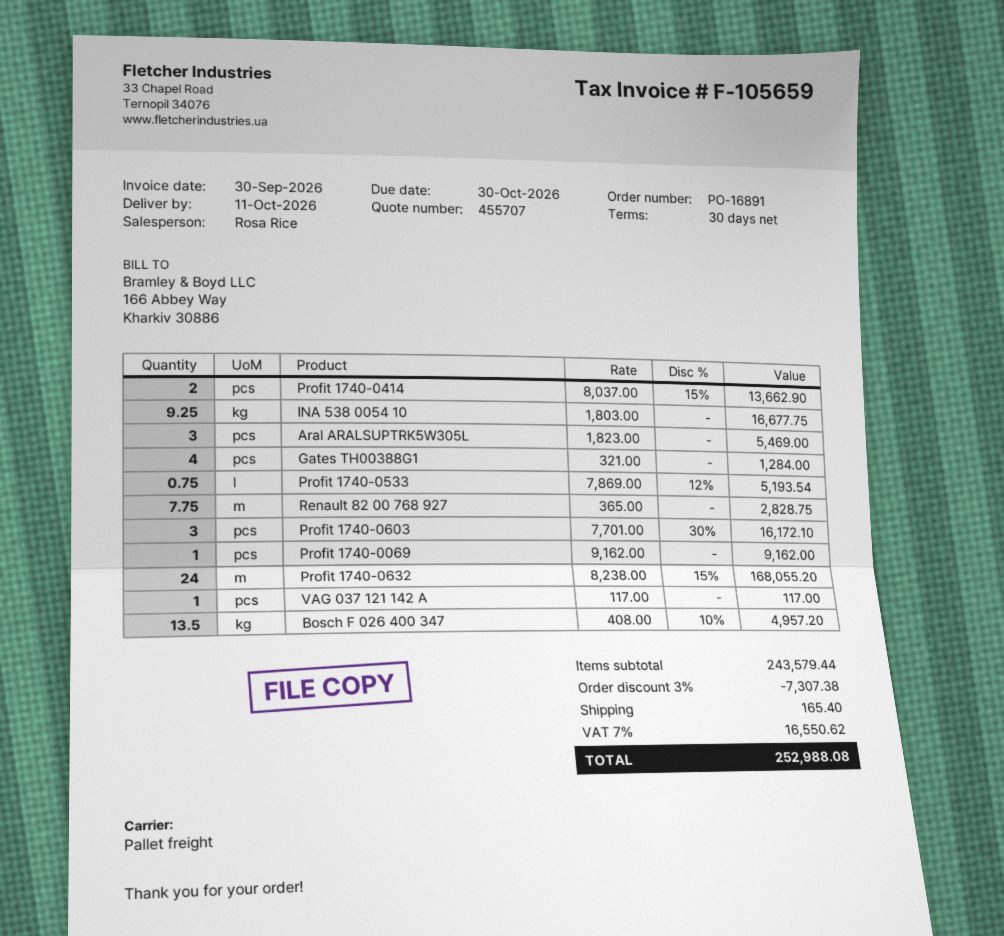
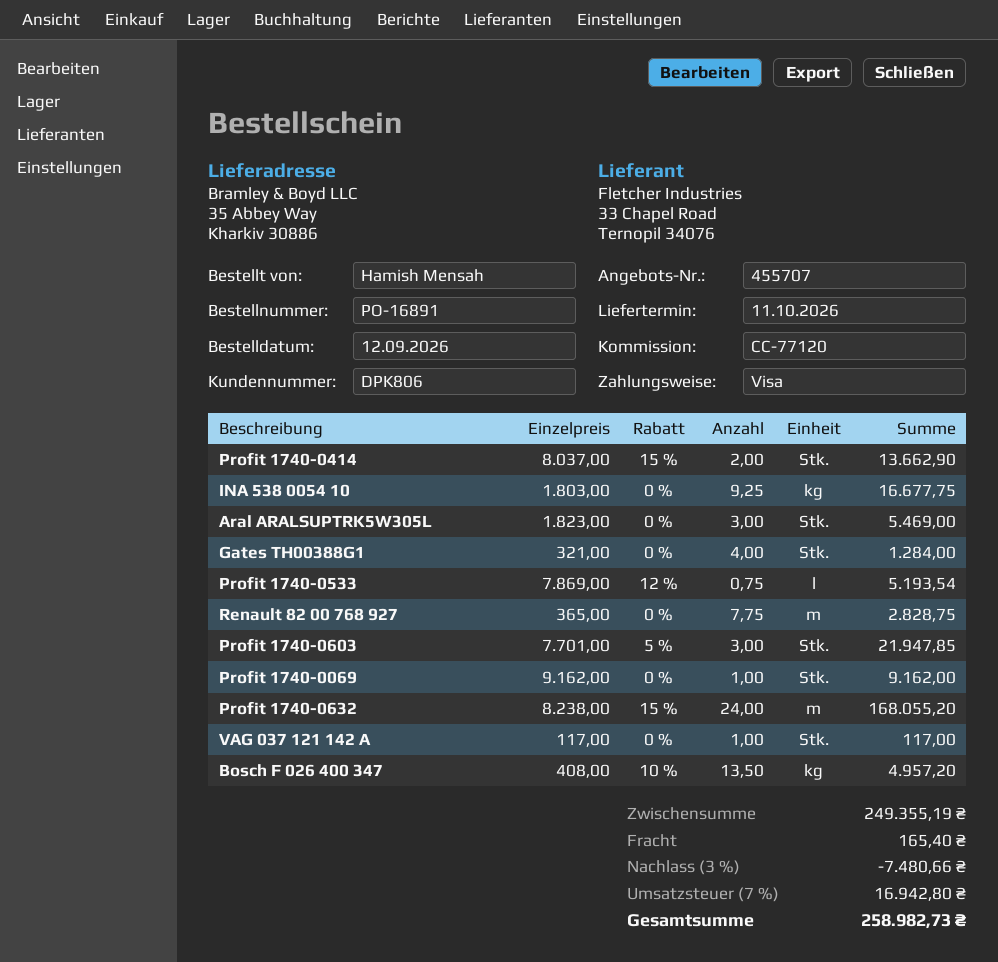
Profit 1740-0603: 3 x 7701.00 - 30% = 16172.10 -> 3 x 7701.00 - 5% = 21947.85
subtotal: 243579.44 -> 249355.19
discount: 3% = 7307.38 -> 3% = 7480.66
tax: 7% = 16550.62 -> 7% = 16942.80
total: 252988.08 -> 258982.73

